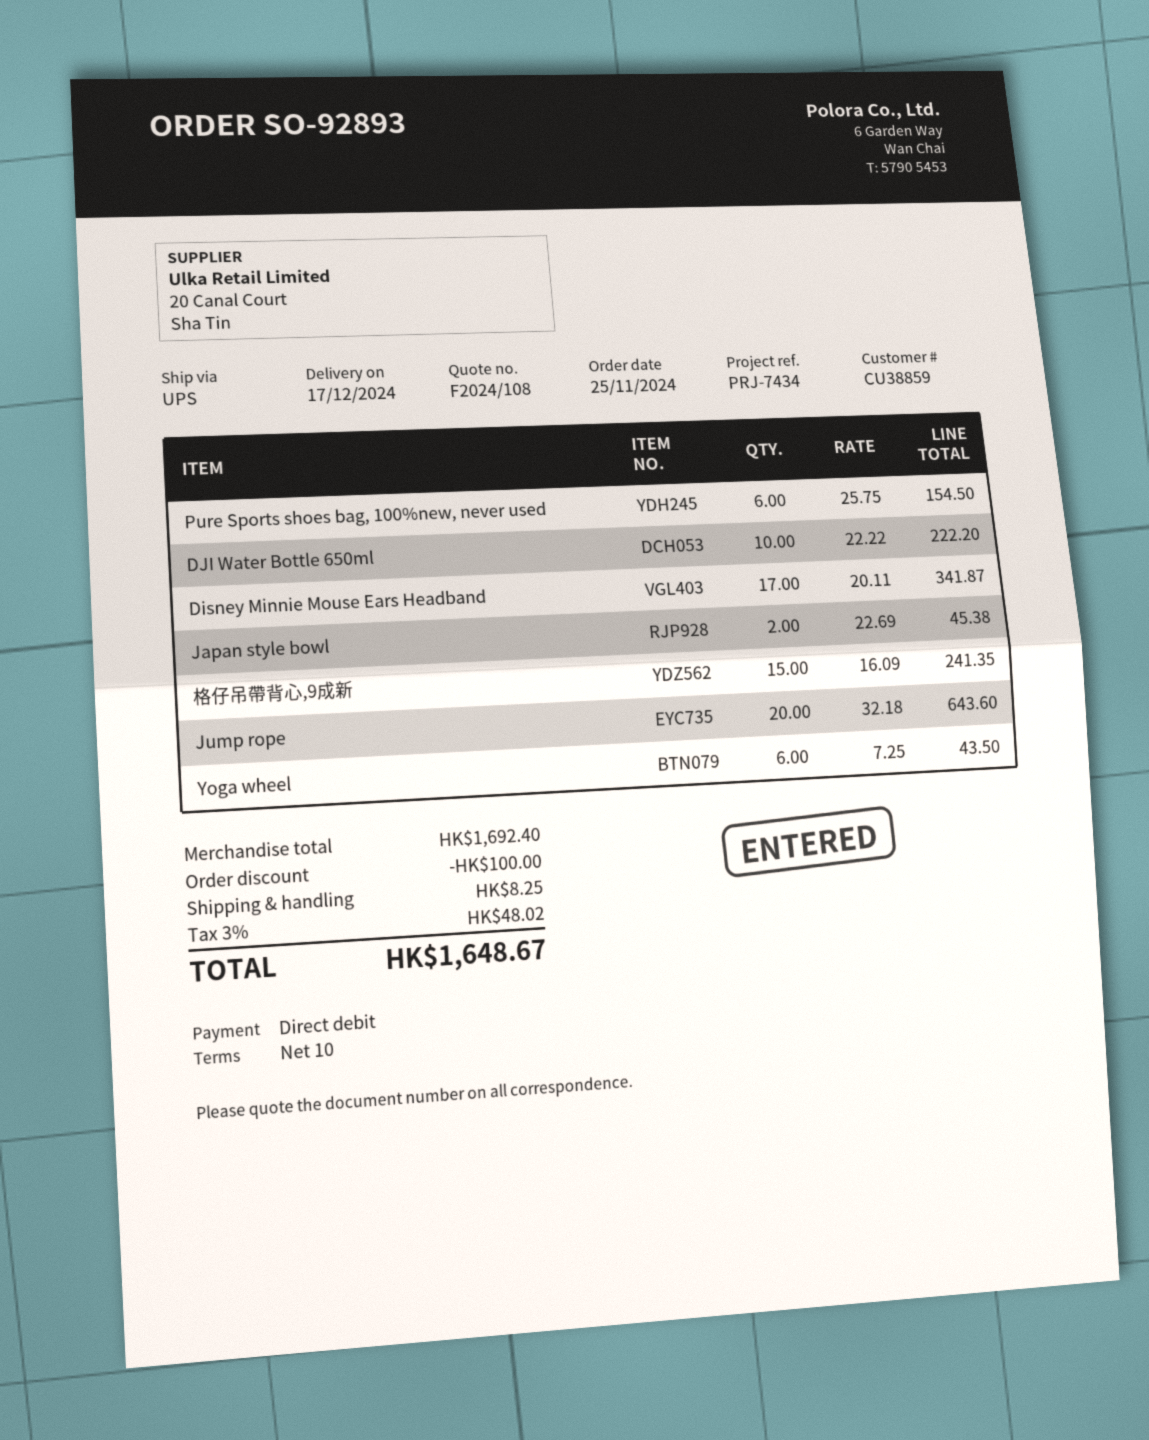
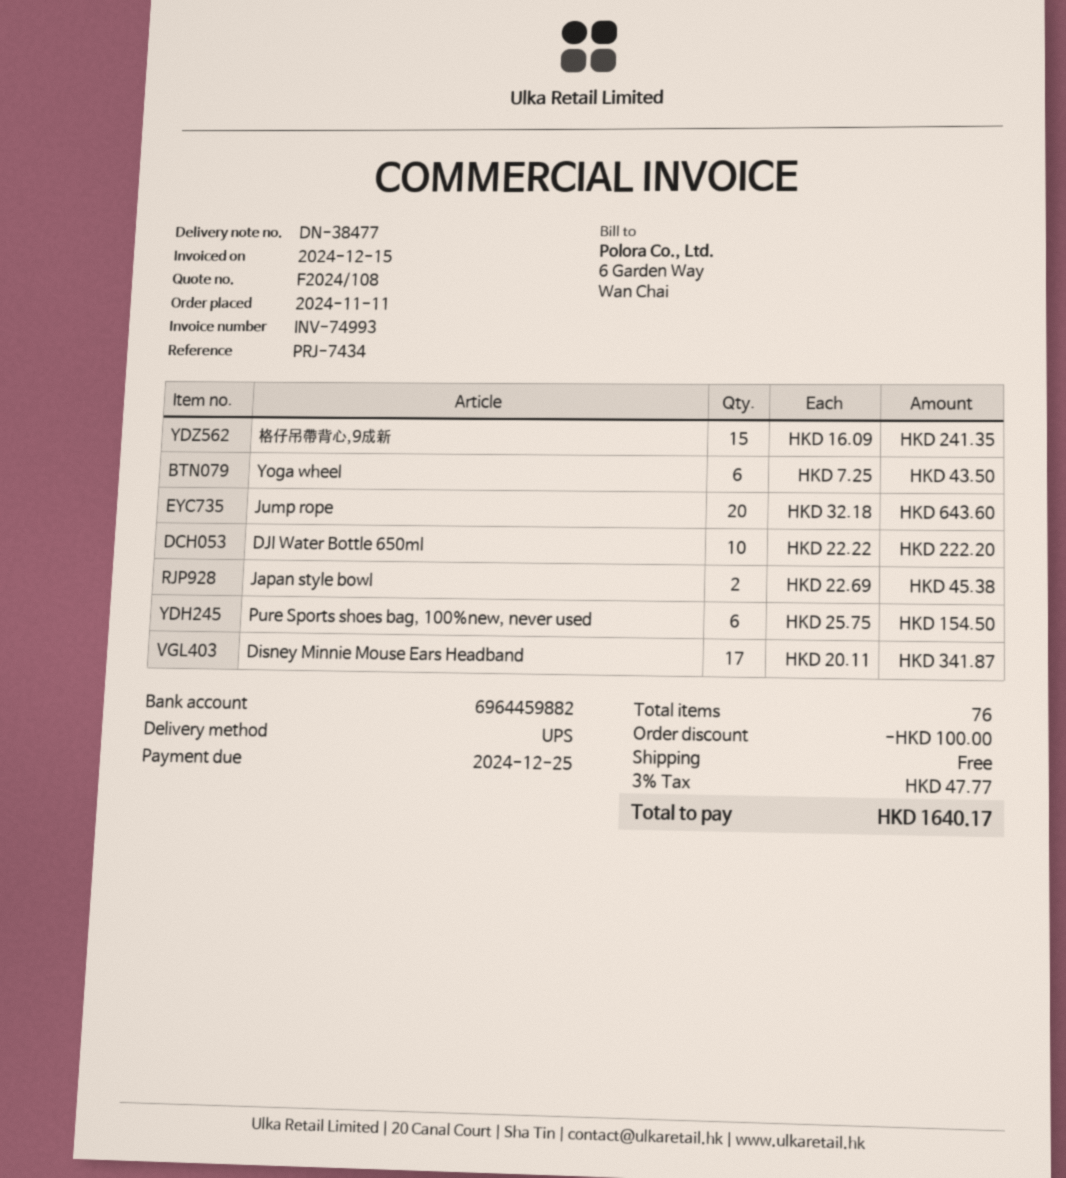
order date: 2024-11-25 -> 2024-11-11
shipping: 8.25 -> 0.00
tax: 3% = 48.02 -> 3% = 47.77
total: 1648.67 -> 1640.17

